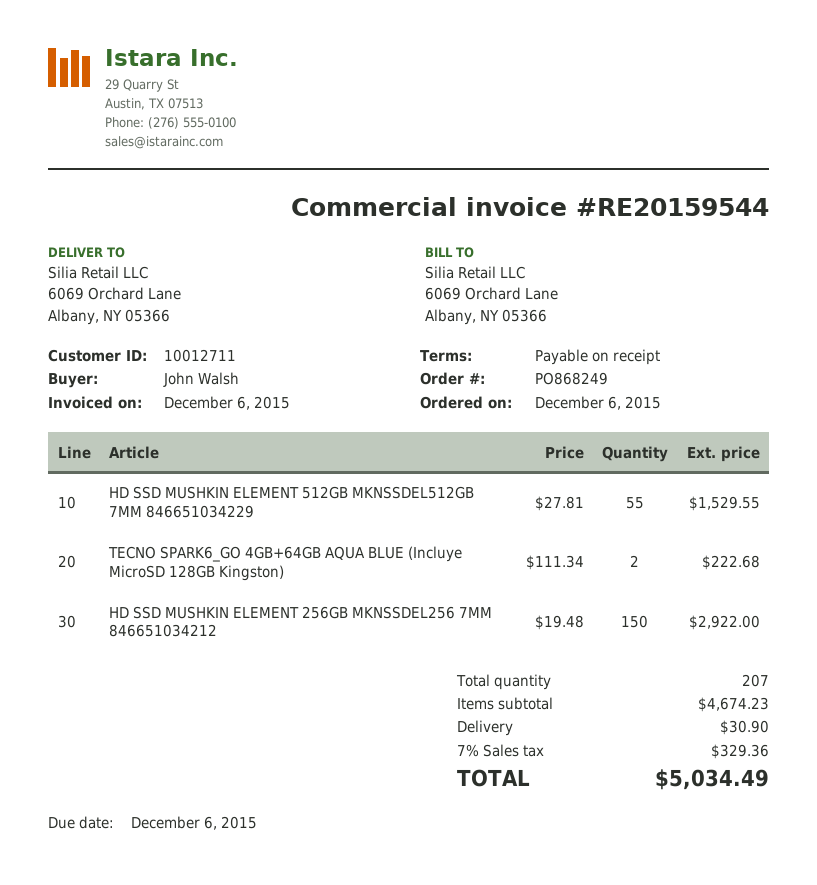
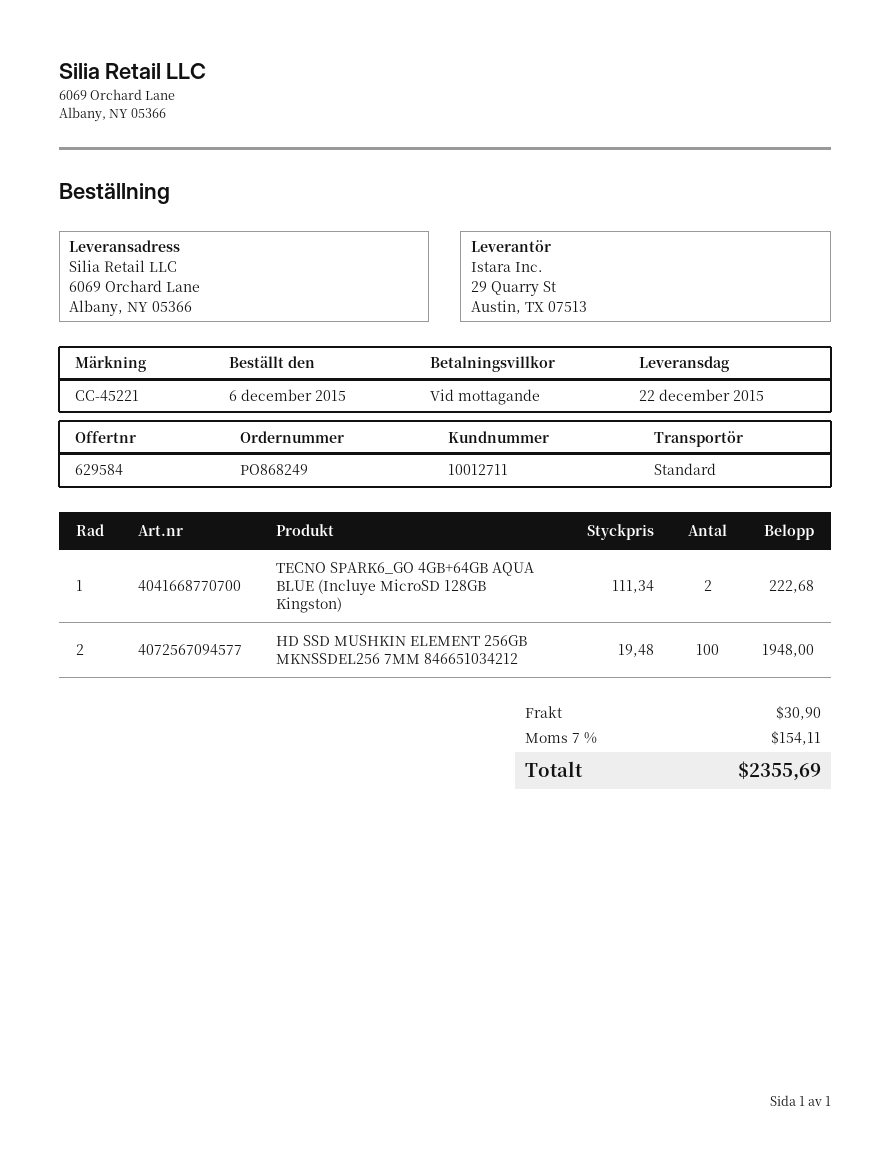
HD SSD MUSHKIN ELEMENT 512GB MKNSSDEL512GB 7MM 846651034229: 55 x 27.81 = 1529.55 -> none
HD SSD MUSHKIN ELEMENT 256GB MKNSSDEL256 7MM 846651034212: 150 x 19.48 = 2922.00 -> 100 x 19.48 = 1948.00
tax: 7% = 329.36 -> 7% = 154.11
total: 5034.49 -> 2355.69

